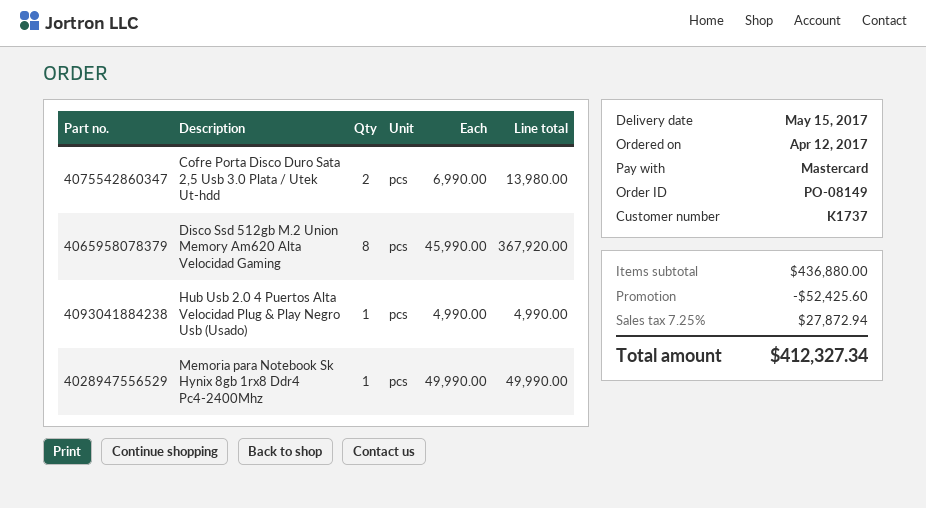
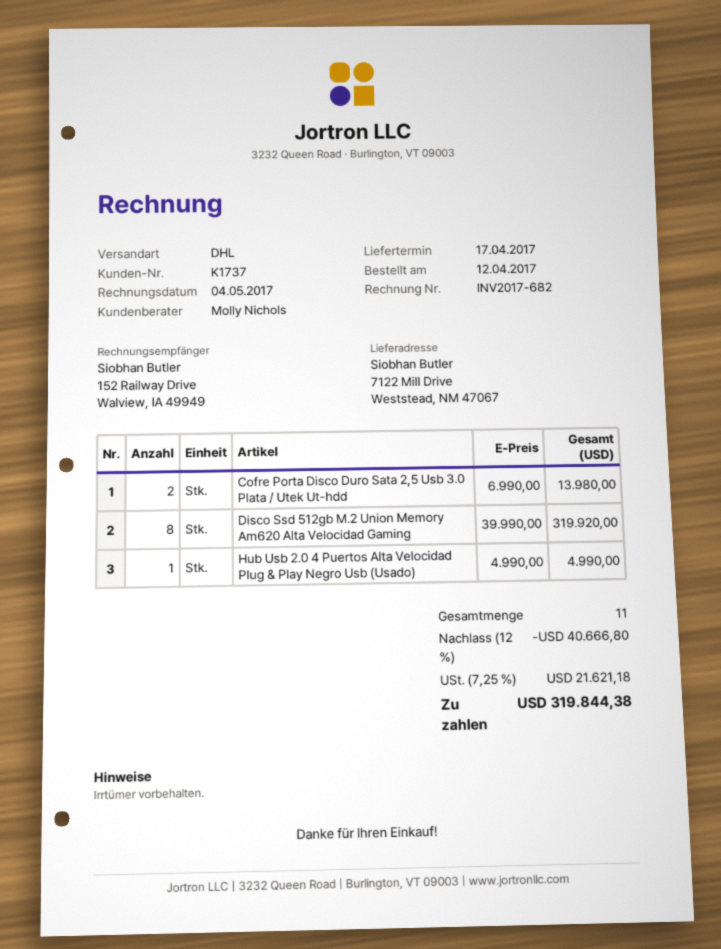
delivery date: 2017-05-15 -> 2017-04-17
Disco Ssd 512gb M.2 Union Memory Am620 Alta Velocidad Gaming: 8 x 45990.00 = 367920.00 -> 8 x 39990.00 = 319920.00
Memoria para Notebook Sk Hynix 8gb 1rx8 Ddr4 Pc4-2400Mhz: 1 x 49990.00 = 49990.00 -> none
discount: 52425.60 -> 40666.80
tax: 7.25% = 27872.94 -> 7.25% = 21621.18
total: 412327.34 -> 319844.38

